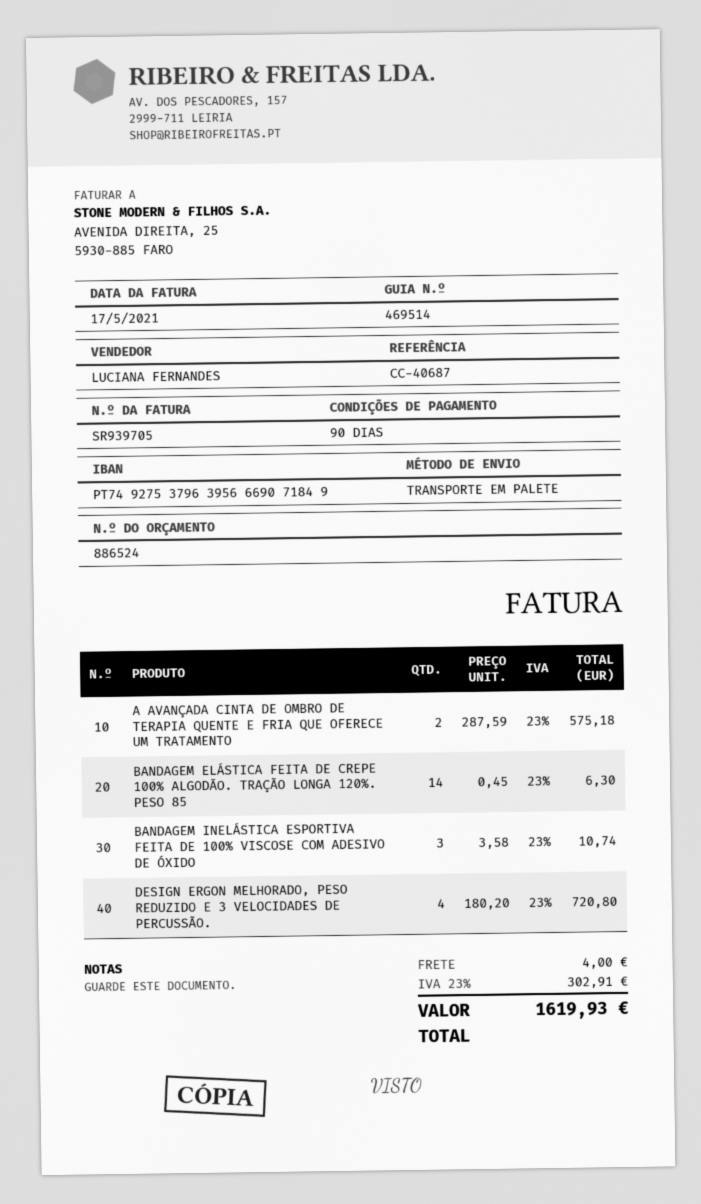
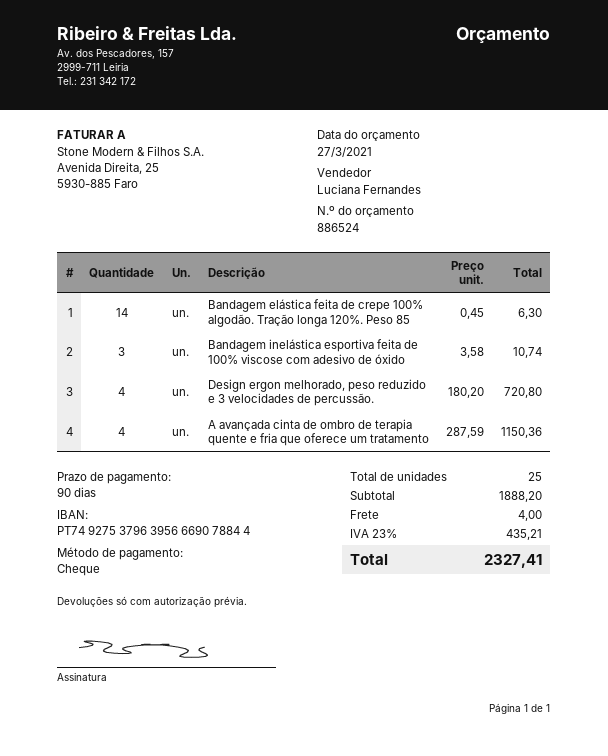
bank account: PT74927537963956669071849 -> PT74927537963956669078844
A AVANÇADA CINTA DE OMBRO DE TERAPIA QUENTE E FRIA QUE OFERECE UM TRATAMENTO: 2 x 287.59 = 575.18 -> 4 x 287.59 = 1150.36
tax: 23% = 302.91 -> 23% = 435.21
total: 1619.93 -> 2327.41

